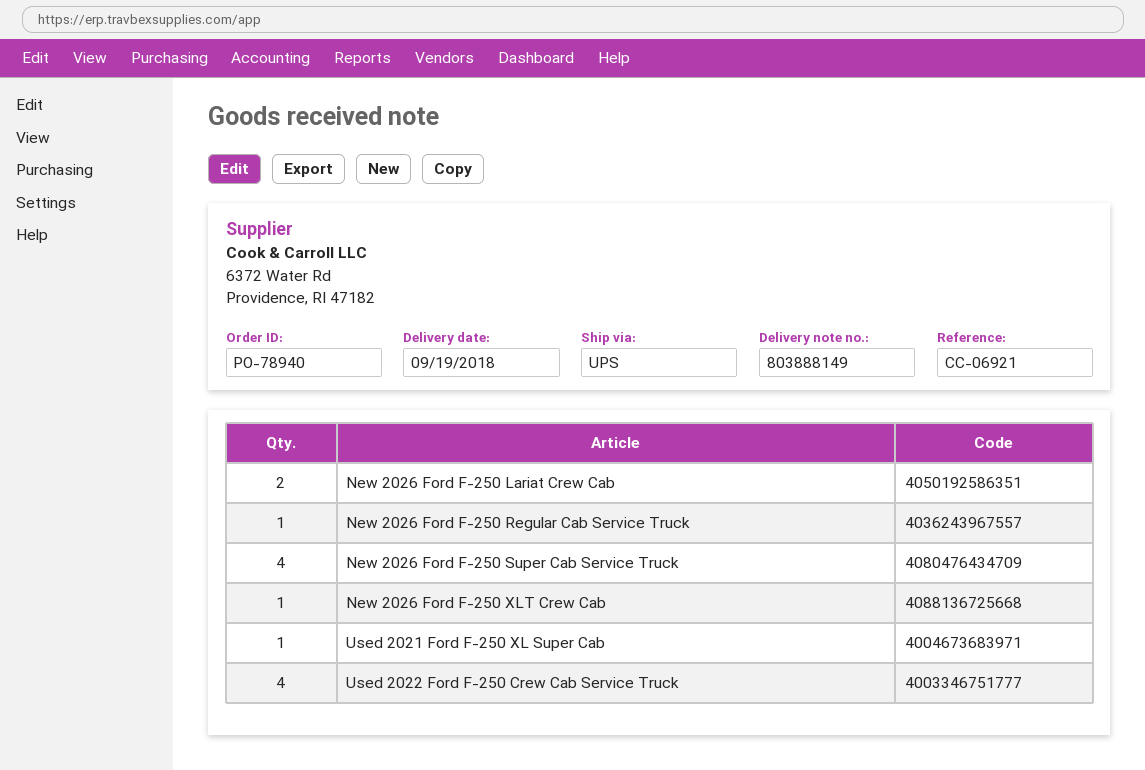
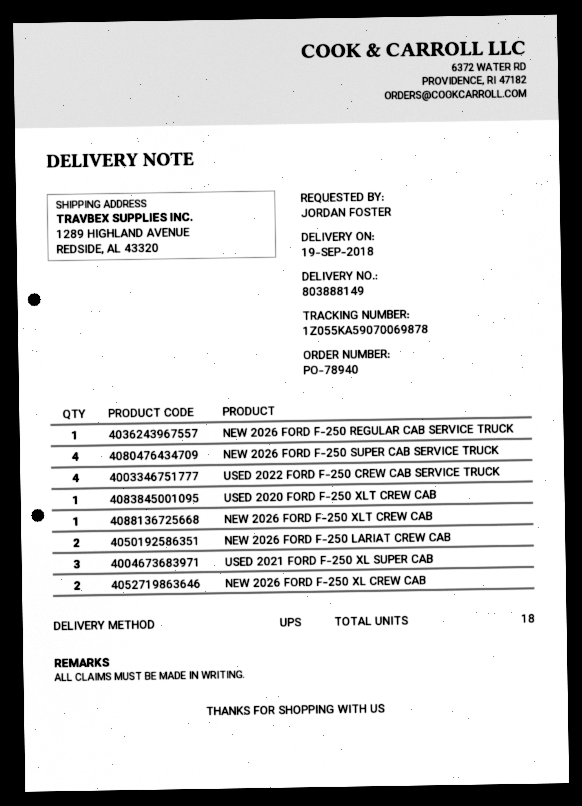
Used 2021 Ford F-250 XL Super Cab: 1 -> 3
USED 2020 FORD F-250 XLT CREW CAB: none -> 1
NEW 2026 FORD F-250 XL CREW CAB: none -> 2

